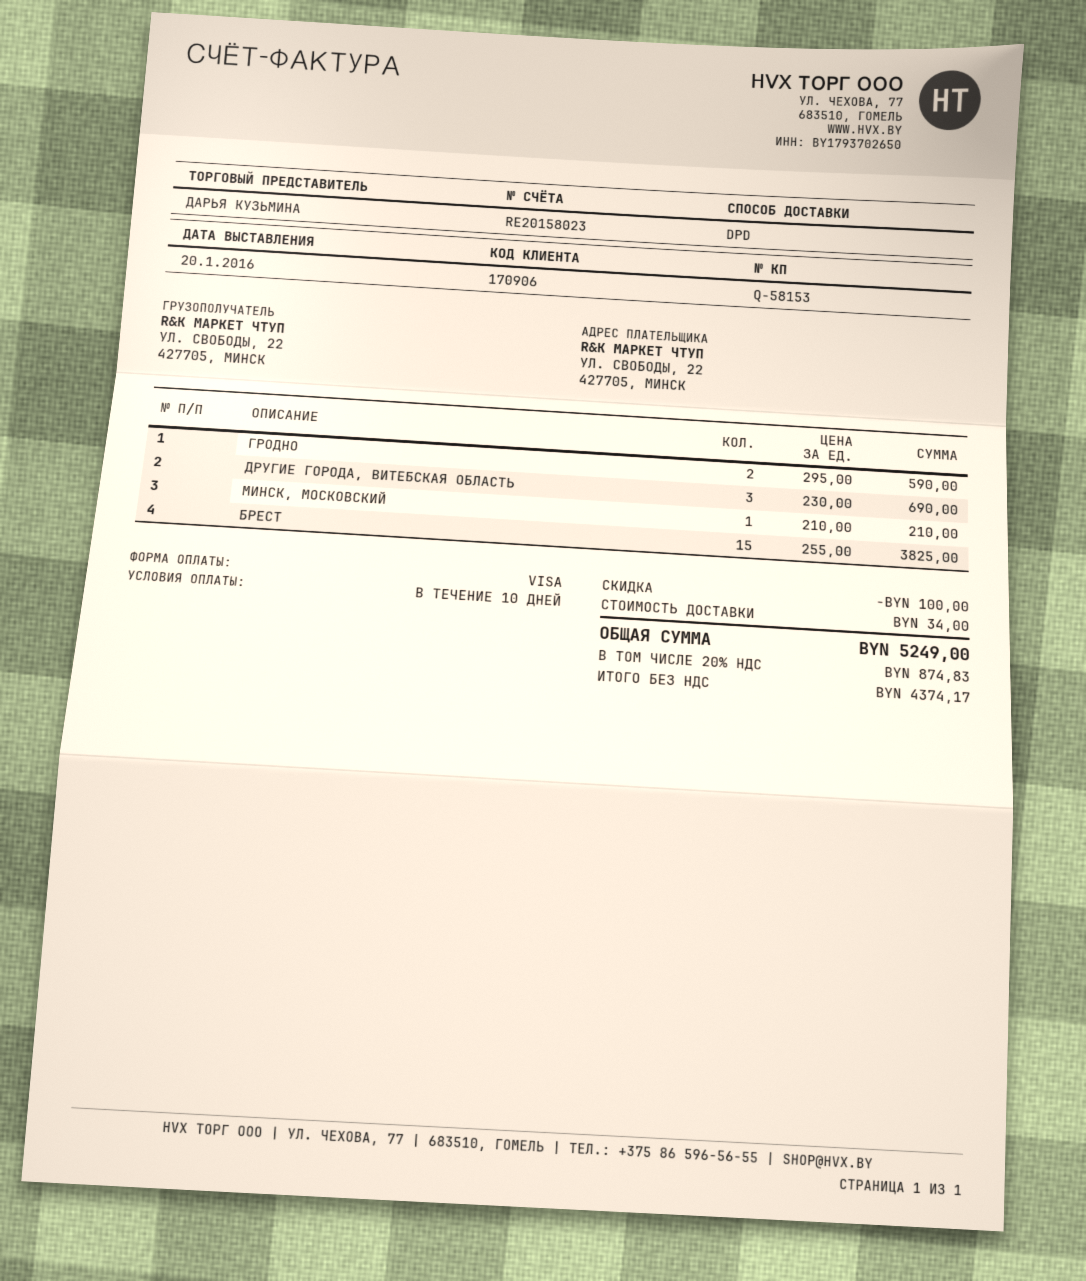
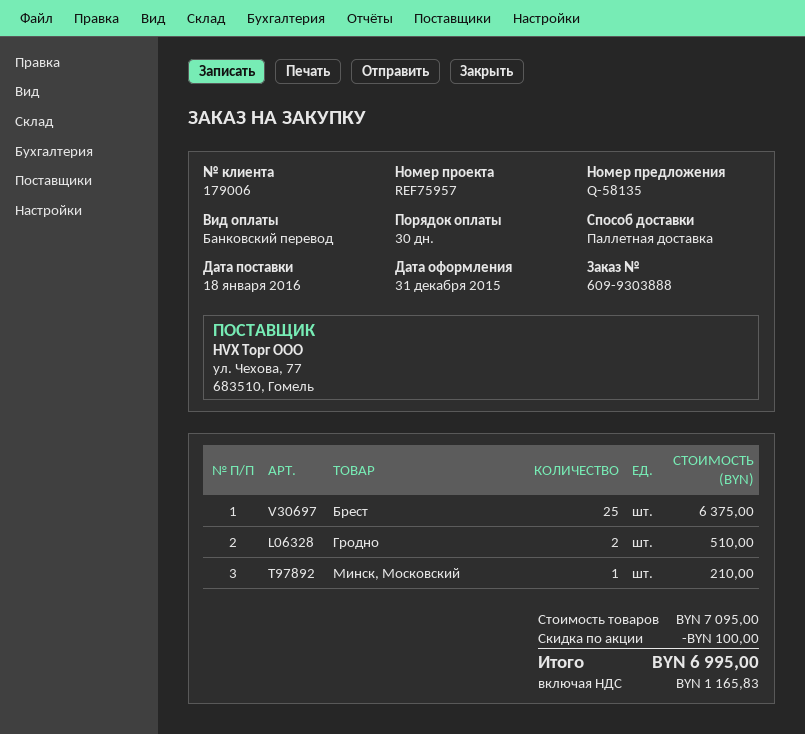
quote number: Q-58153 -> Q-58135
payment terms: 10 days -> 30 days
customer number: 170906 -> 179006
payment method: Visa -> bank transfer
shipping method: DPD -> pallet freight
ГРОДНО: 2 for 590.00 -> 2 for 510.00
ДРУГИЕ ГОРОДА, ВИТЕБСКАЯ ОБЛАСТЬ: 3 for 690.00 -> none
БРЕСТ: 15 for 3825.00 -> 25 for 6375.00
shipping: 34.00 -> none
tax: 874.83 -> 1165.83
total: 5249.00 -> 6995.00

